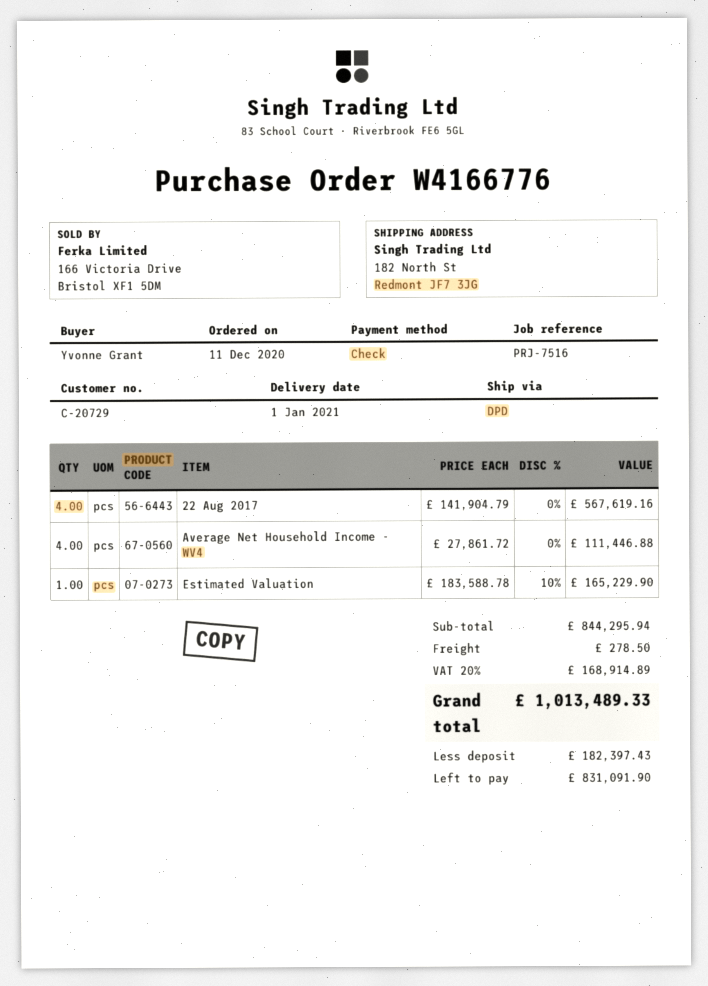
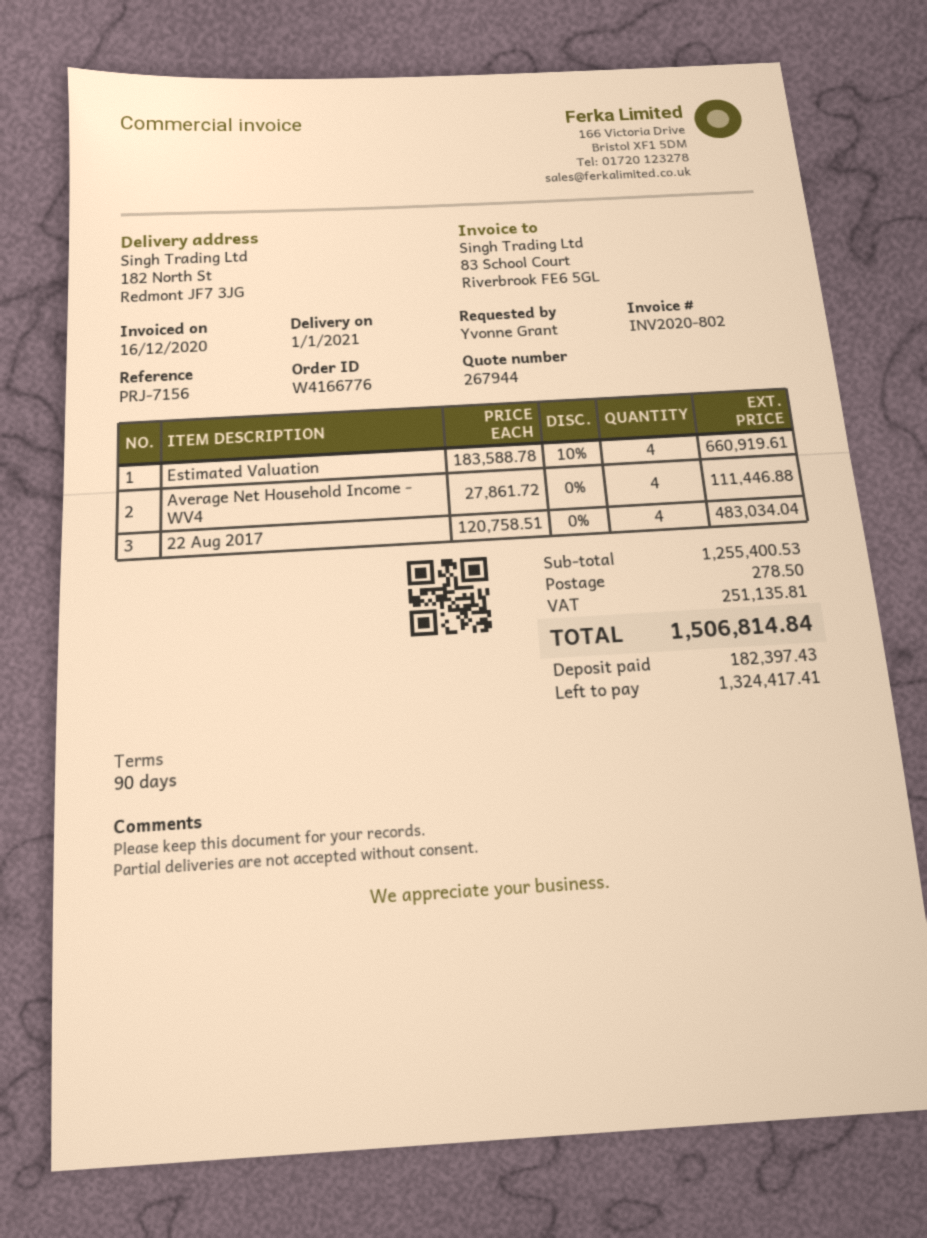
reference: PRJ-7516 -> PRJ-7156
22 Aug 2017: 4 x 141904.79 = 567619.16 -> 4 x 120758.51 = 483034.04
Estimated Valuation: 1 x 183588.78 - 10% = 165229.90 -> 4 x 183588.78 - 10% = 660919.61
subtotal: 844295.94 -> 1255400.53
tax: 168914.89 -> 251135.81
total: 1013489.33 -> 1506814.84
balance: 831091.90 -> 1324417.41

